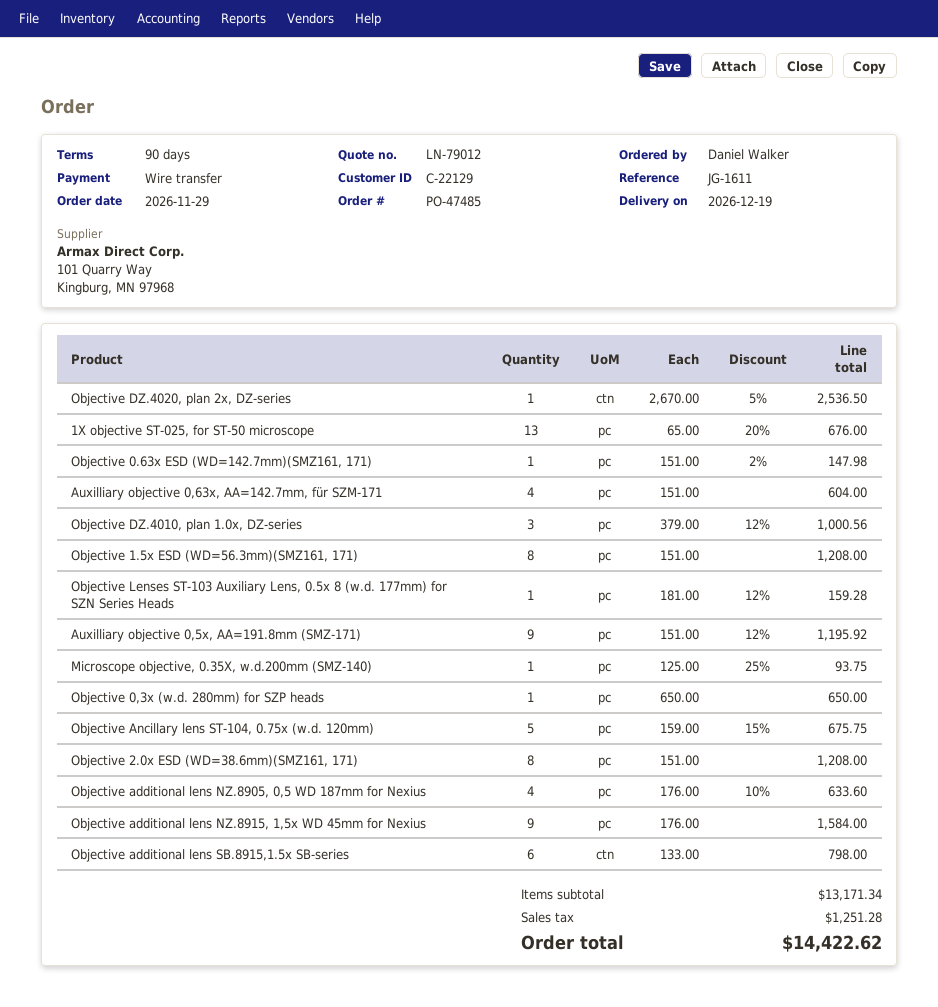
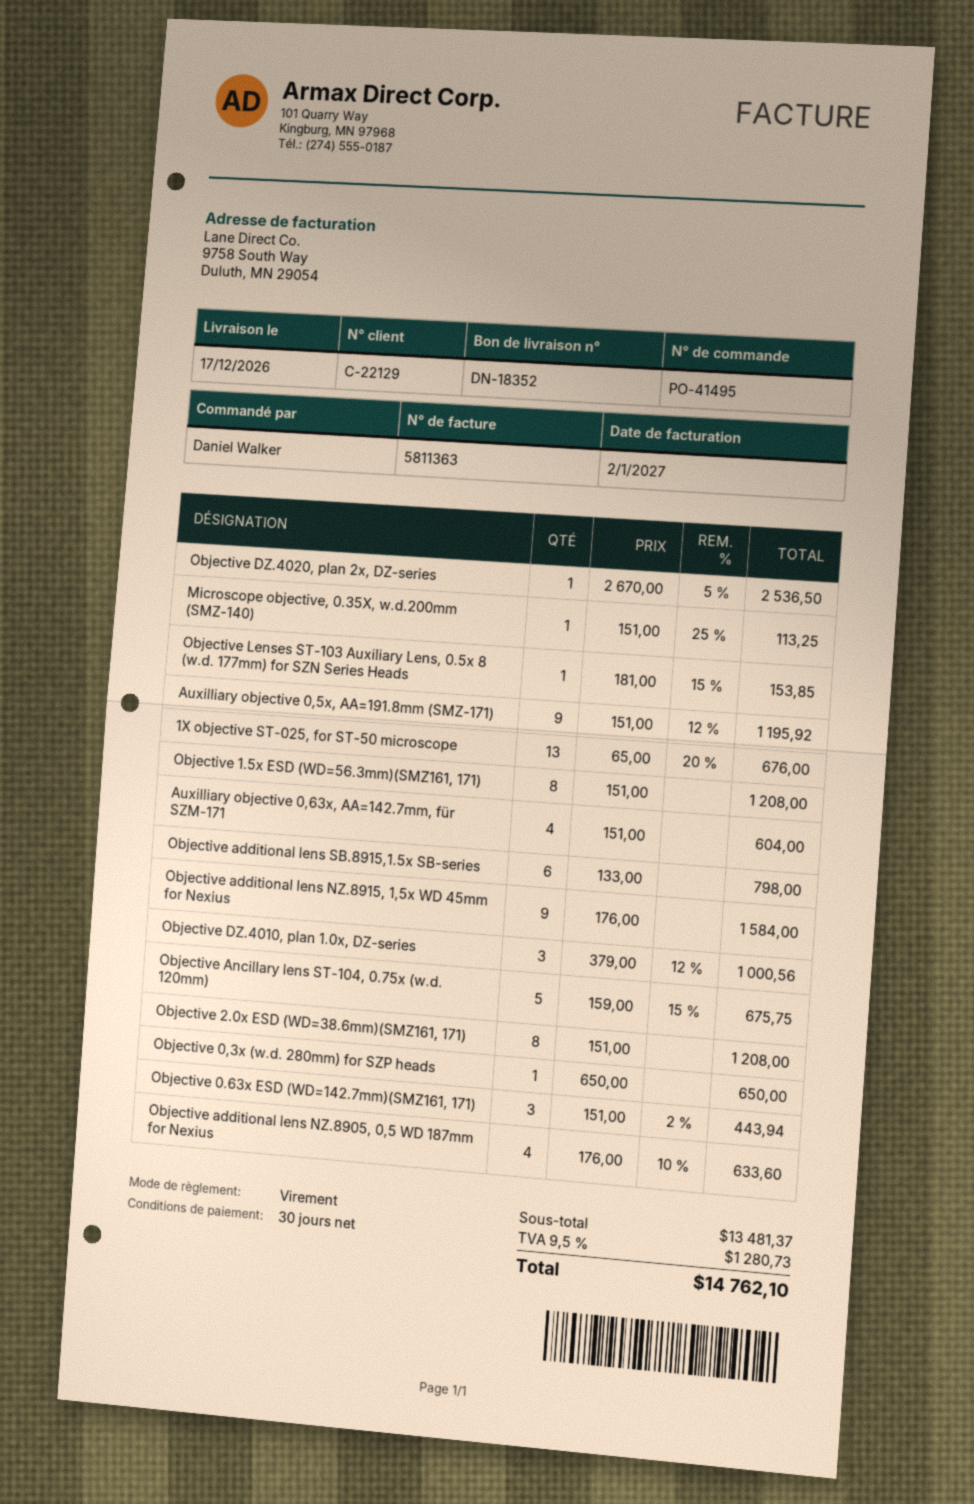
order number: PO-47485 -> PO-41495
delivery date: 2026-12-19 -> 2026-12-17
payment terms: 90 days -> 30 days
Objective 0.63x ESD (WD=142.7mm)(SMZ161, 171): 1 x 151.00 - 2% = 147.98 -> 3 x 151.00 - 2% = 443.94
Objective Lenses ST-103 Auxiliary Lens, 0.5x 8 (w.d. 177mm) for SZN Series Heads: 1 x 181.00 - 12% = 159.28 -> 1 x 181.00 - 15% = 153.85
Microscope objective, 0.35X, w.d.200mm (SMZ-140): 1 x 125.00 - 25% = 93.75 -> 1 x 151.00 - 25% = 113.25
subtotal: 13171.34 -> 13481.37
tax: 1251.28 -> 1280.73
total: 14422.62 -> 14762.10

